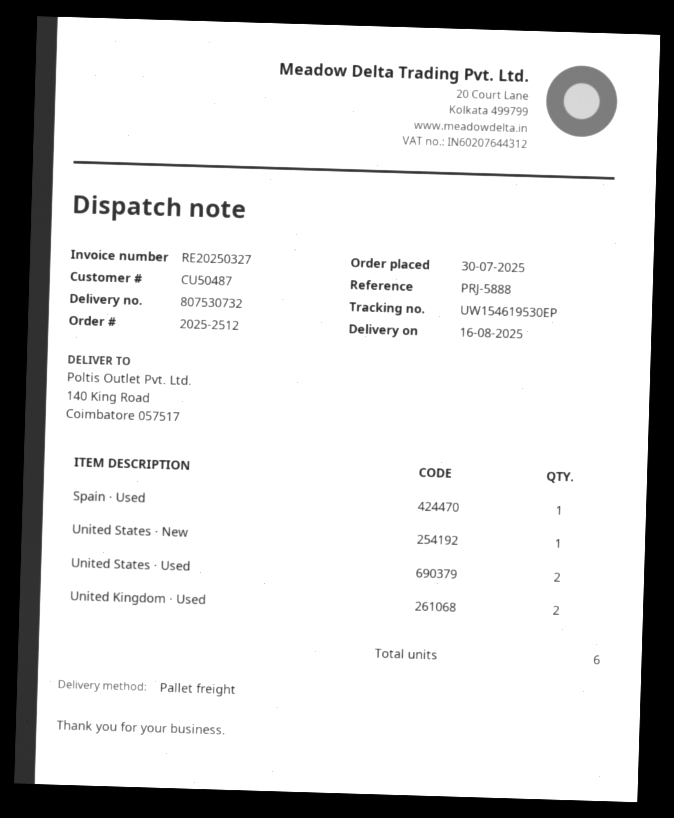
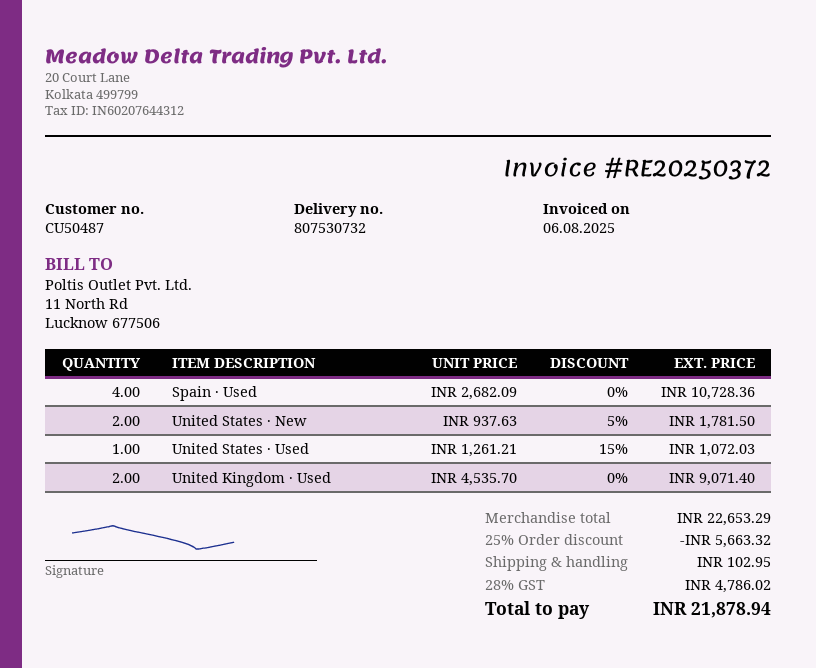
invoice number: RE20250327 -> RE20250372
Spain · Used: 1 -> 4
United States · New: 1 -> 2
United States · Used: 2 -> 1

